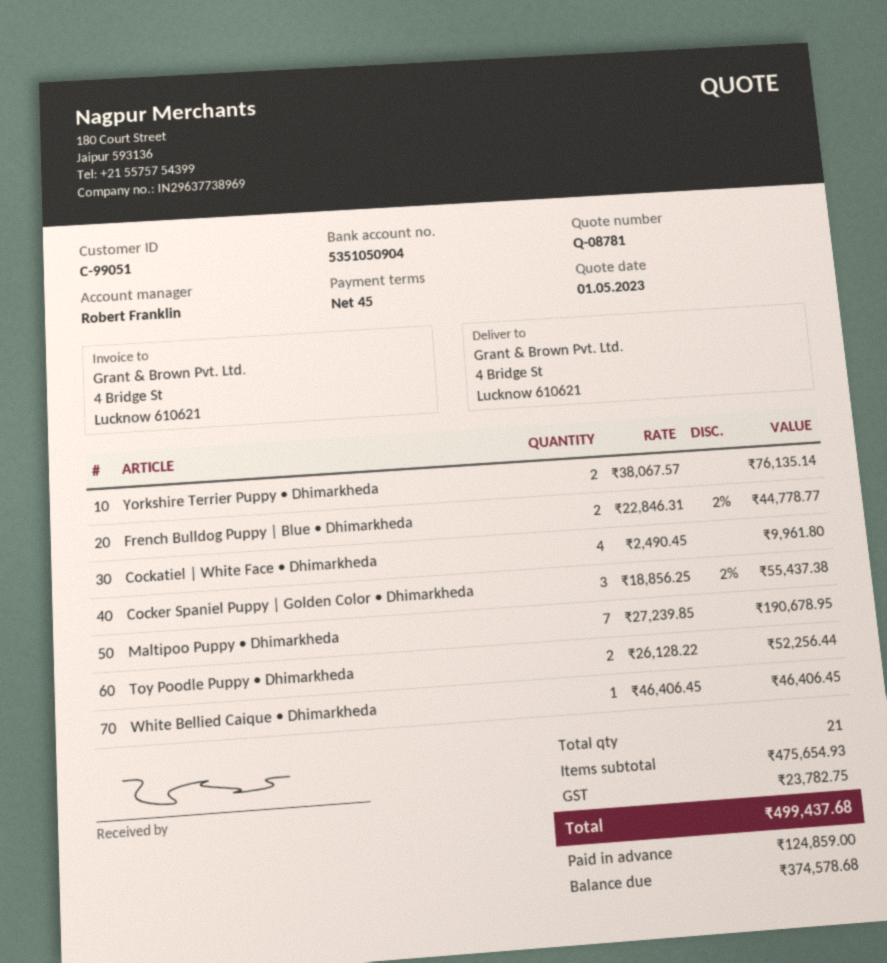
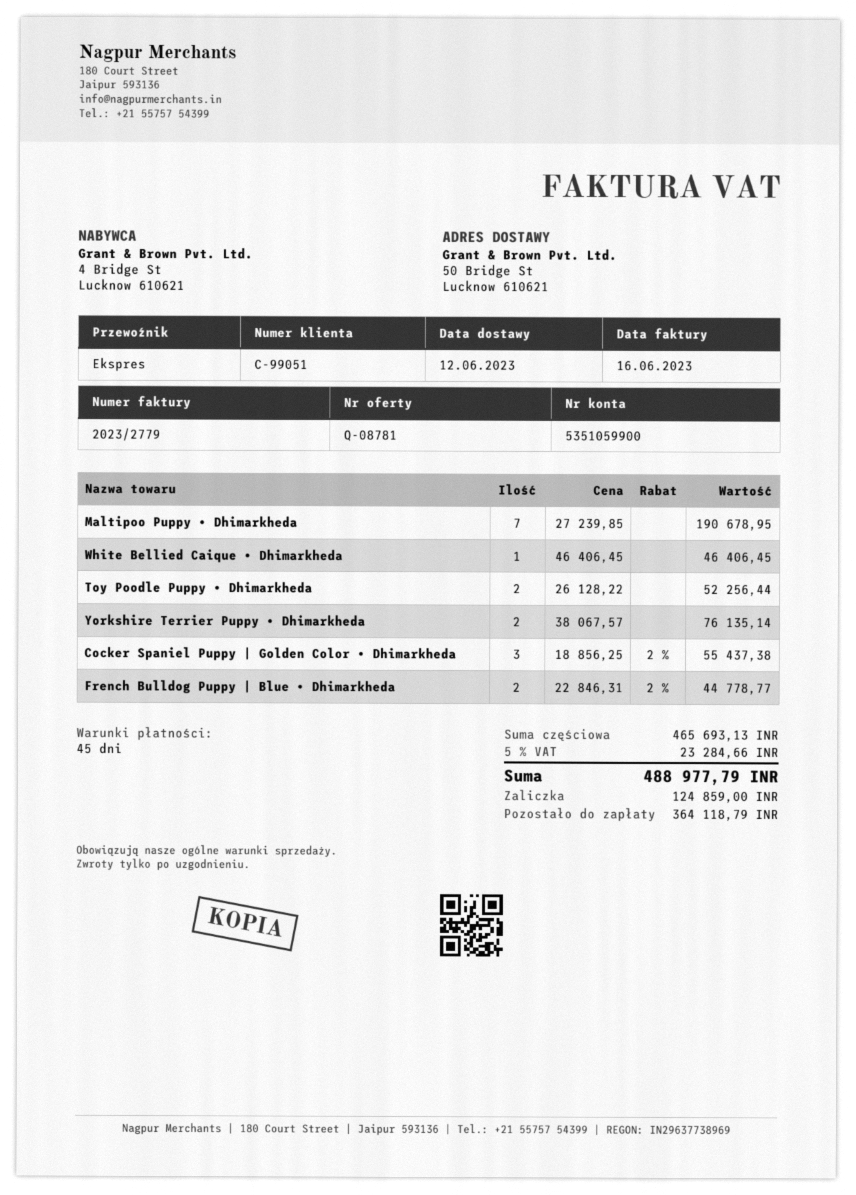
bank account: 5351050904 -> 5351059900
ship to: 4 Bridge St, Lucknow 610621 -> 50 Bridge St, Lucknow 610621
Cockatiel | White Face • Dhimarkheda: 4 x 2490.45 = 9961.80 -> none
subtotal: 475654.93 -> 465693.13
tax: 23782.75 -> 23284.66
total: 499437.68 -> 488977.79
balance: 374578.68 -> 364118.79

